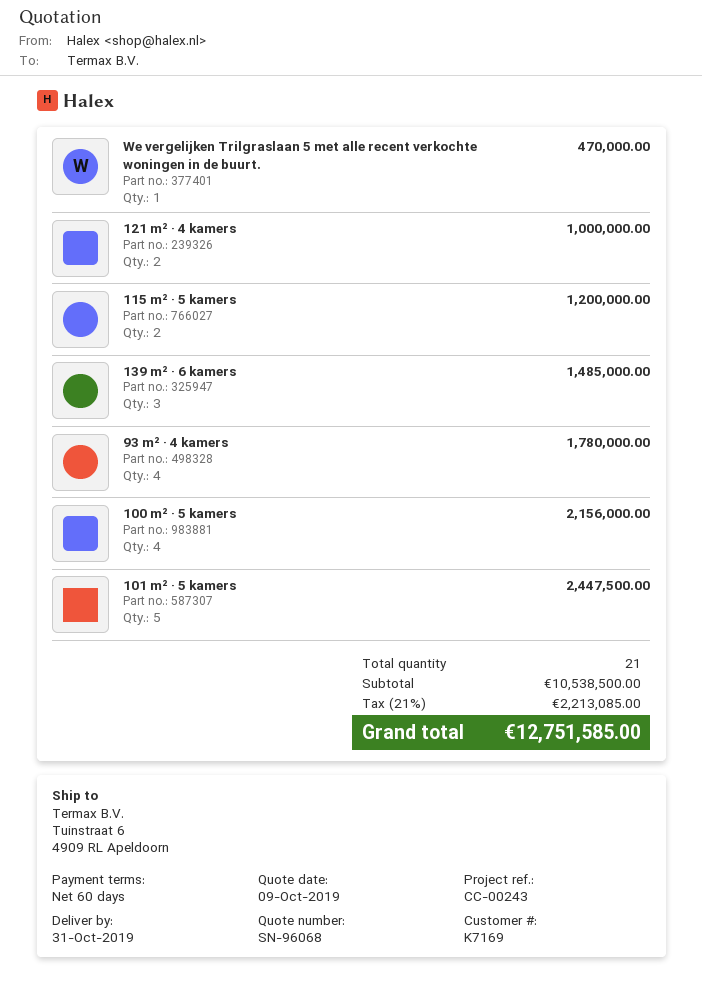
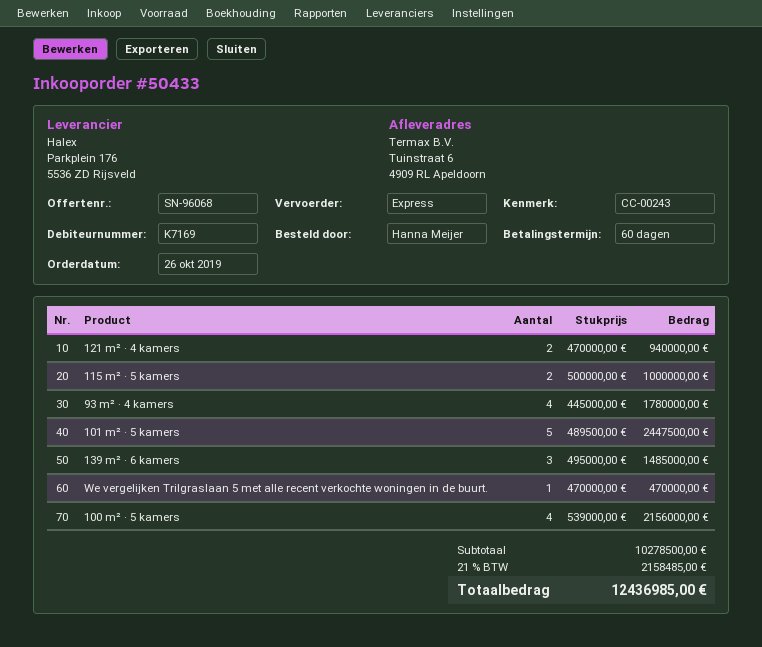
121 m² · 4 kamers: 2 for 1000000.00 -> 2 for 940000.00
115 m² · 5 kamers: 2 for 1200000.00 -> 2 for 1000000.00
subtotal: 10538500.00 -> 10278500.00
tax: 21% = 2213085.00 -> 21% = 2158485.00
total: 12751585.00 -> 12436985.00

